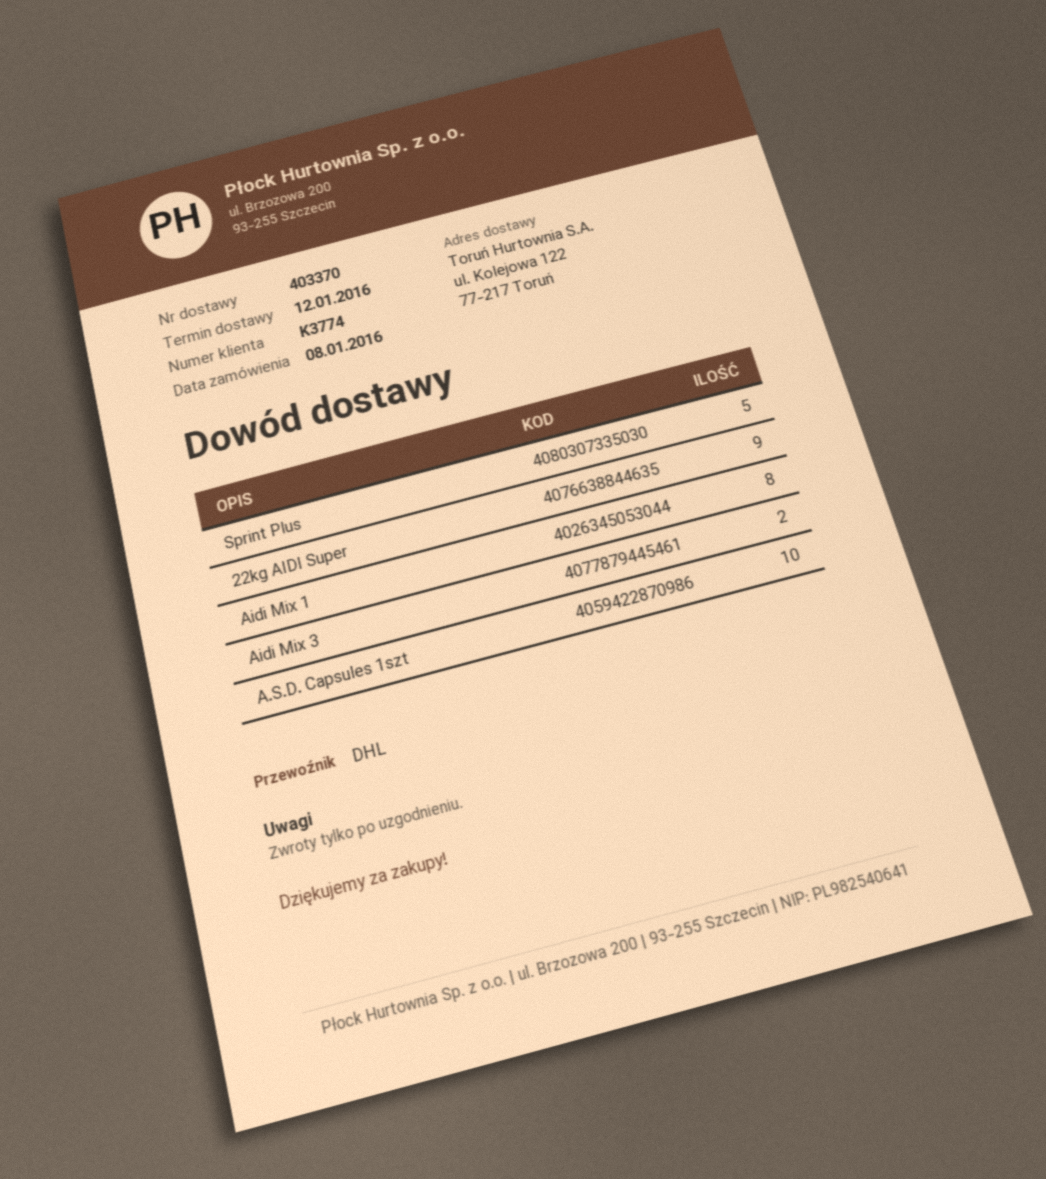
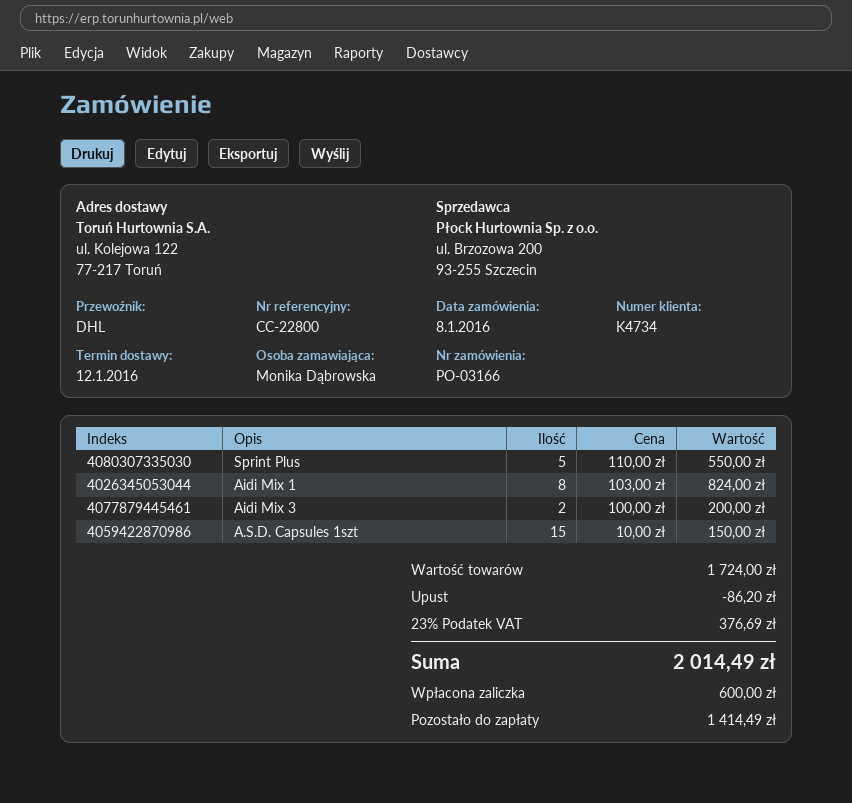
customer number: K3774 -> K4734
22kg AIDI Super: 9 -> none
A.S.D. Capsules 1szt: 10 -> 15

